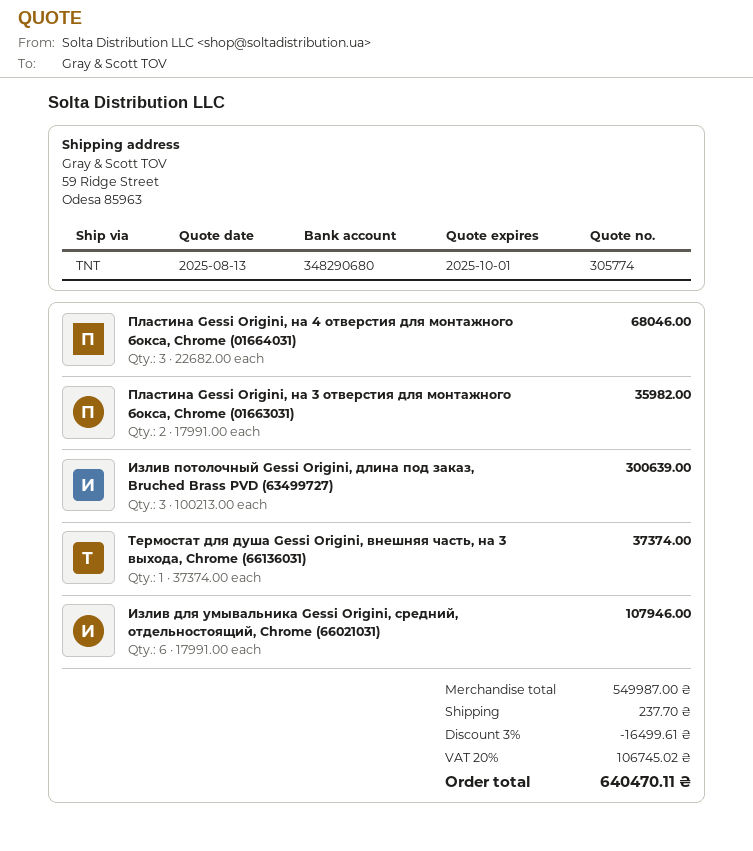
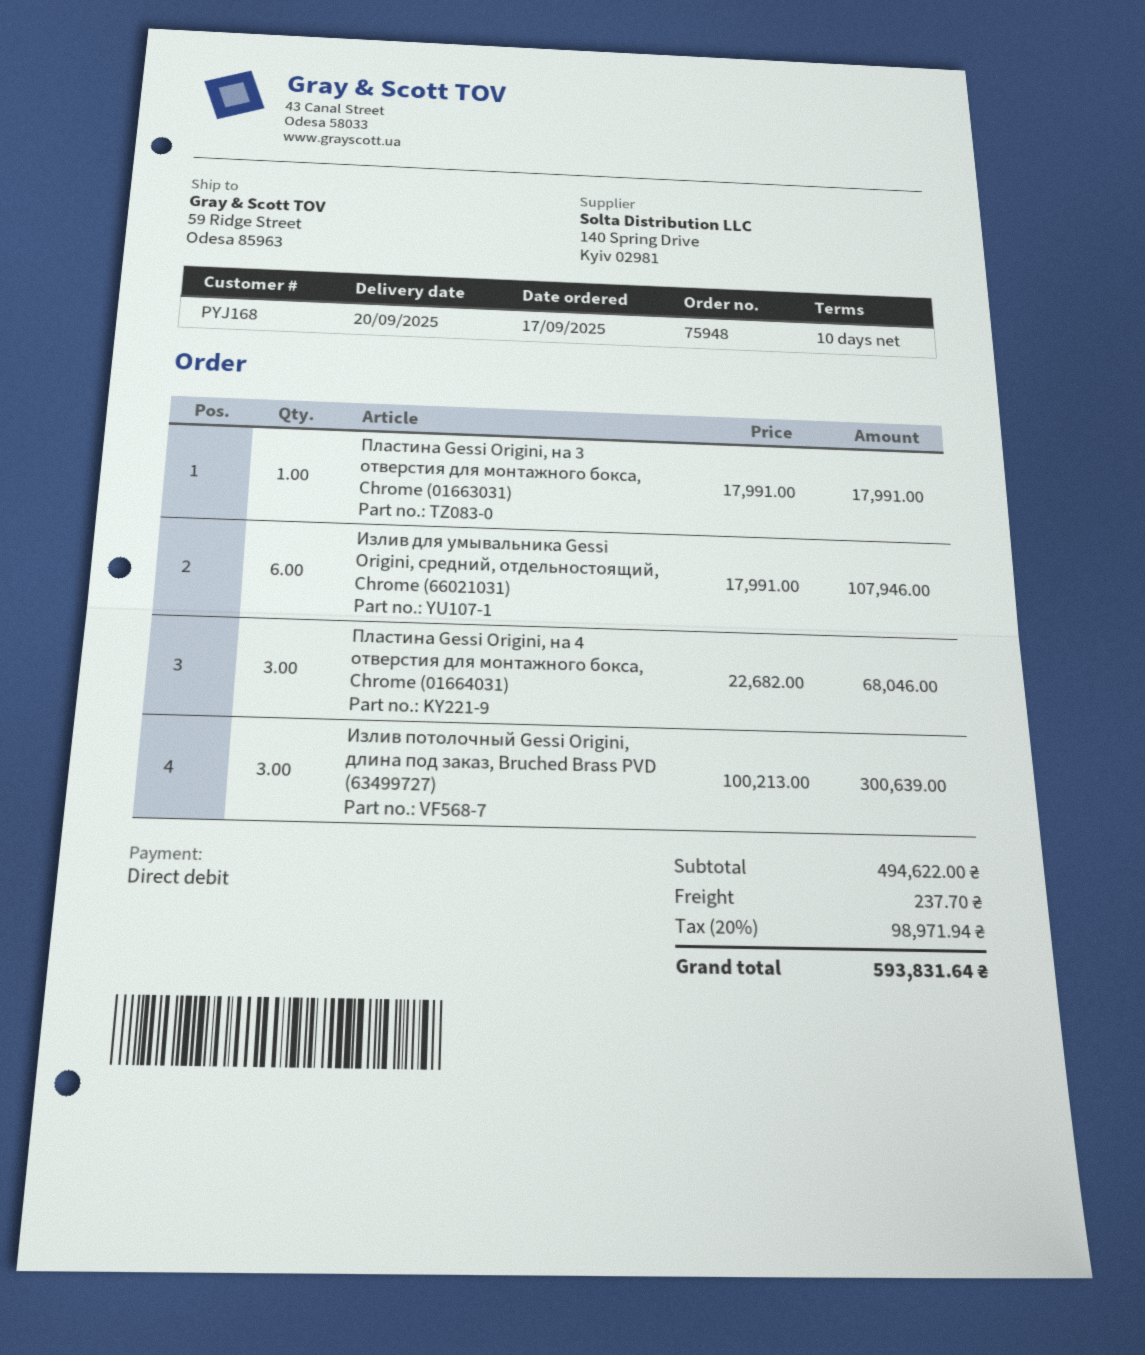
Пластина Gessi Origini, на 3 отверстия для монтажного бокса, Chrome (01663031): 2 x 17991.00 = 35982.00 -> 1 x 17991.00 = 17991.00
Термостат для душа Gessi Origini, внешняя часть, на 3 выхода, Chrome (66136031): 1 x 37374.00 = 37374.00 -> none
subtotal: 549987.00 -> 494622.00
discount: 3% = 16499.61 -> none
tax: 20% = 106745.02 -> 20% = 98971.94
total: 640470.11 -> 593831.64

